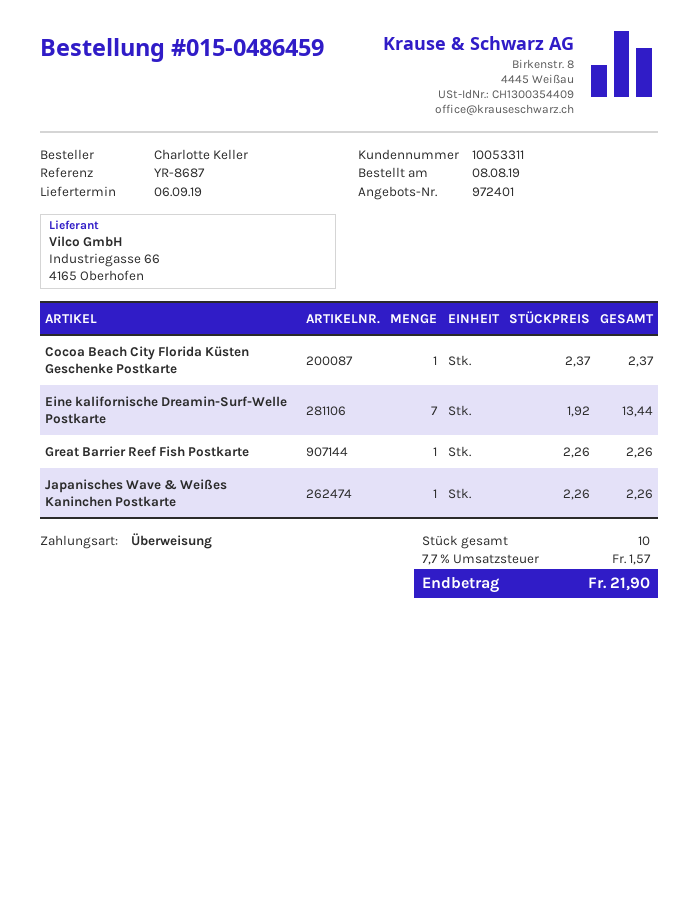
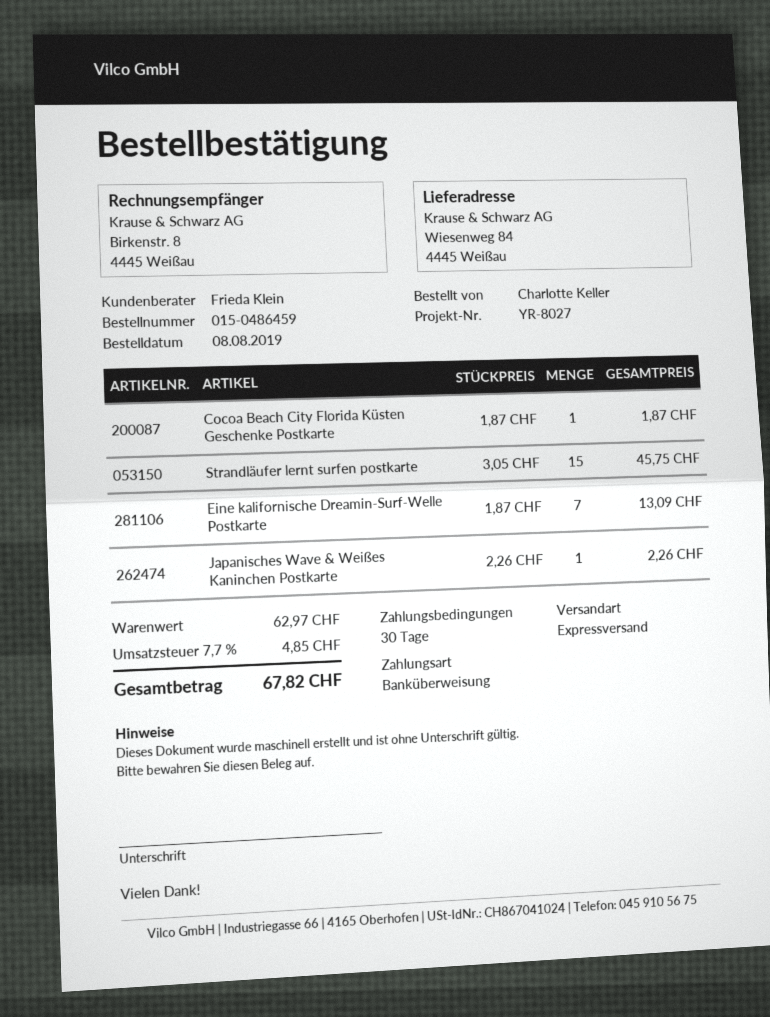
reference: YR-8687 -> YR-8027
Cocoa Beach City Florida Küsten Geschenke Postkarte: 1 x 2.37 = 2.37 -> 1 x 1.87 = 1.87
Eine kalifornische Dreamin-Surf-Welle Postkarte: 7 x 1.92 = 13.44 -> 7 x 1.87 = 13.09
Great Barrier Reef Fish Postkarte: 1 x 2.26 = 2.26 -> none
Strandläufer lernt surfen postkarte: none -> 15 x 3.05 = 45.75
tax: 7.7% = 1.57 -> 7.7% = 4.85
total: 21.90 -> 67.82

